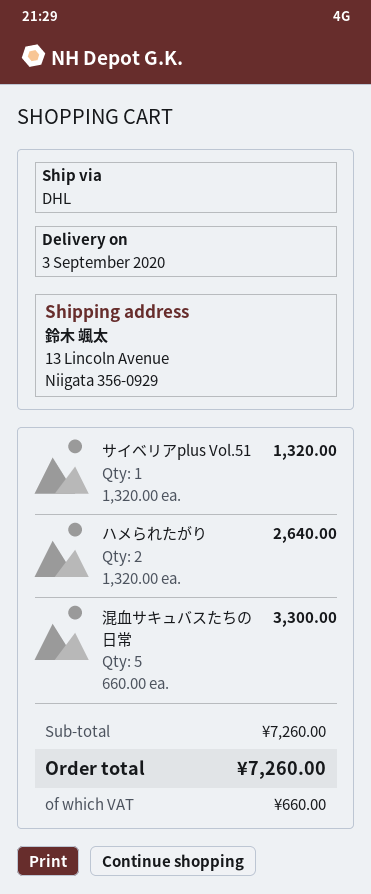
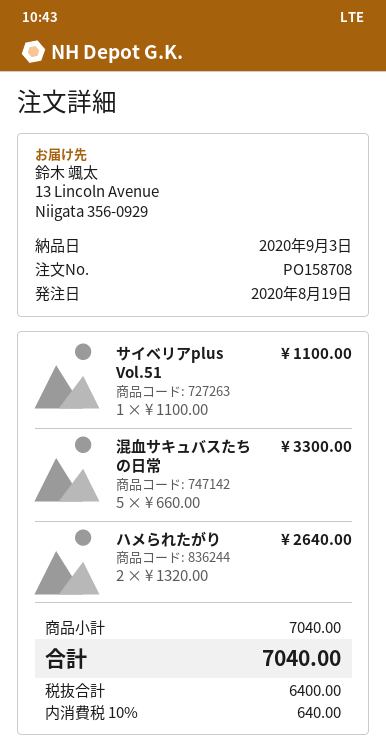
サイベリアplus Vol.51: 1 x 1320.00 = 1320.00 -> 1 x 1100.00 = 1100.00
subtotal: 7260.00 -> 7040.00
tax: 660.00 -> 640.00
total: 7260.00 -> 7040.00

